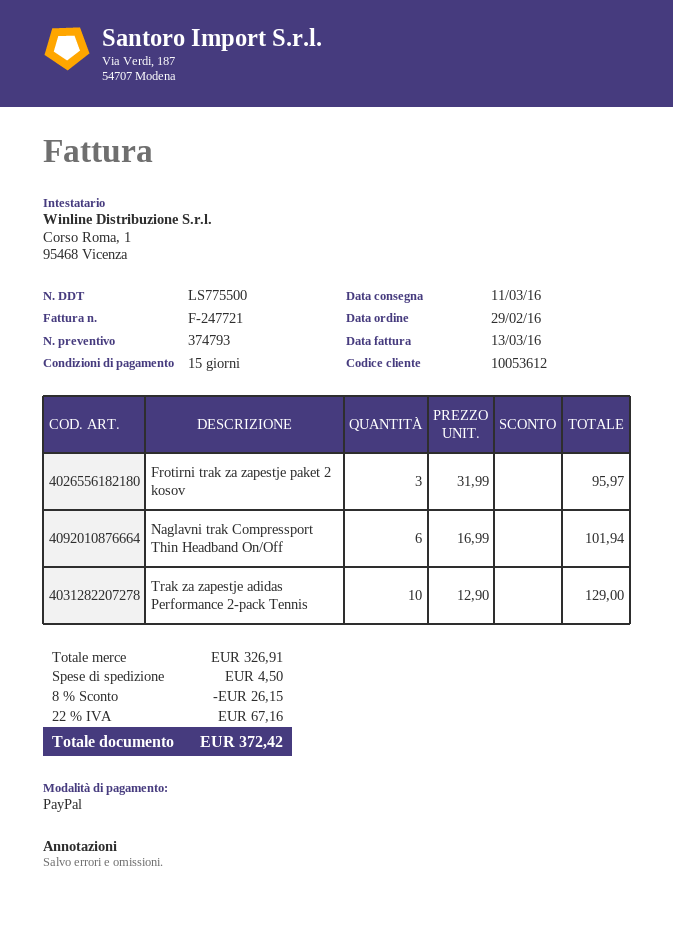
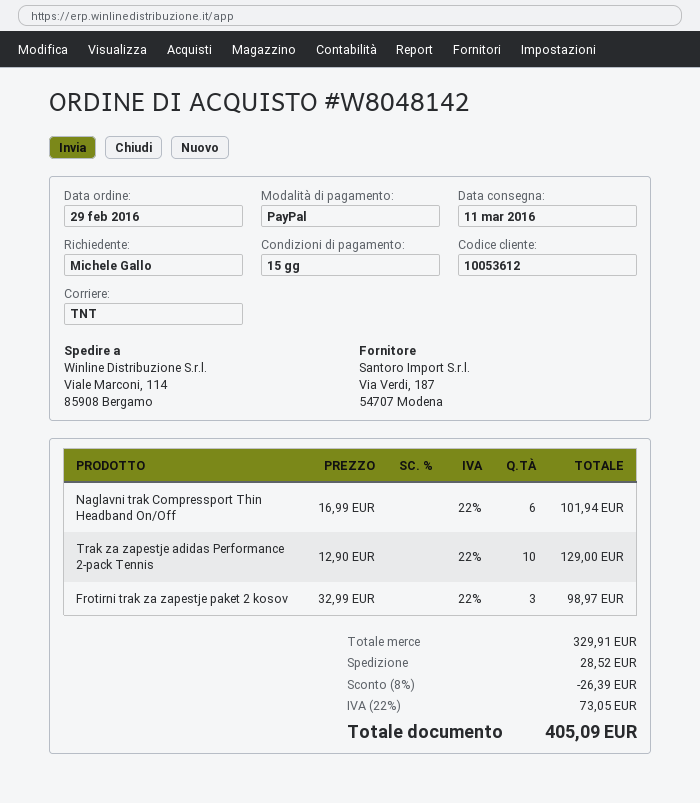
Frotirni trak za zapestje paket 2 kosov: 3 x 31.99 = 95.97 -> 3 x 32.99 = 98.97
subtotal: 326.91 -> 329.91
discount: 8% = 26.15 -> 8% = 26.39
shipping: 4.50 -> 28.52
tax: 22% = 67.16 -> 22% = 73.05
total: 372.42 -> 405.09

